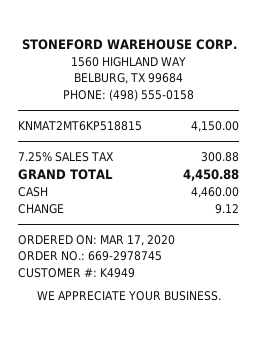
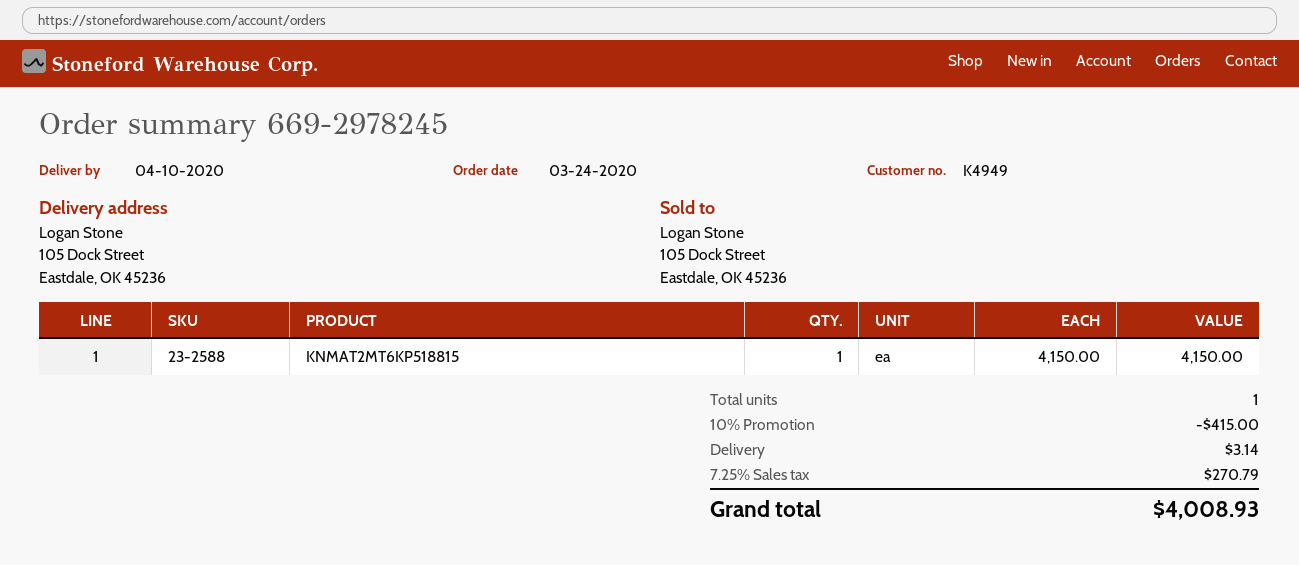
order number: 669-2978745 -> 669-2978245
order date: 2020-03-17 -> 2020-03-24
discount: none -> 10% = 415.00
shipping: none -> 3.14
tax: 7.25% = 300.88 -> 7.25% = 270.79
total: 4450.88 -> 4008.93

